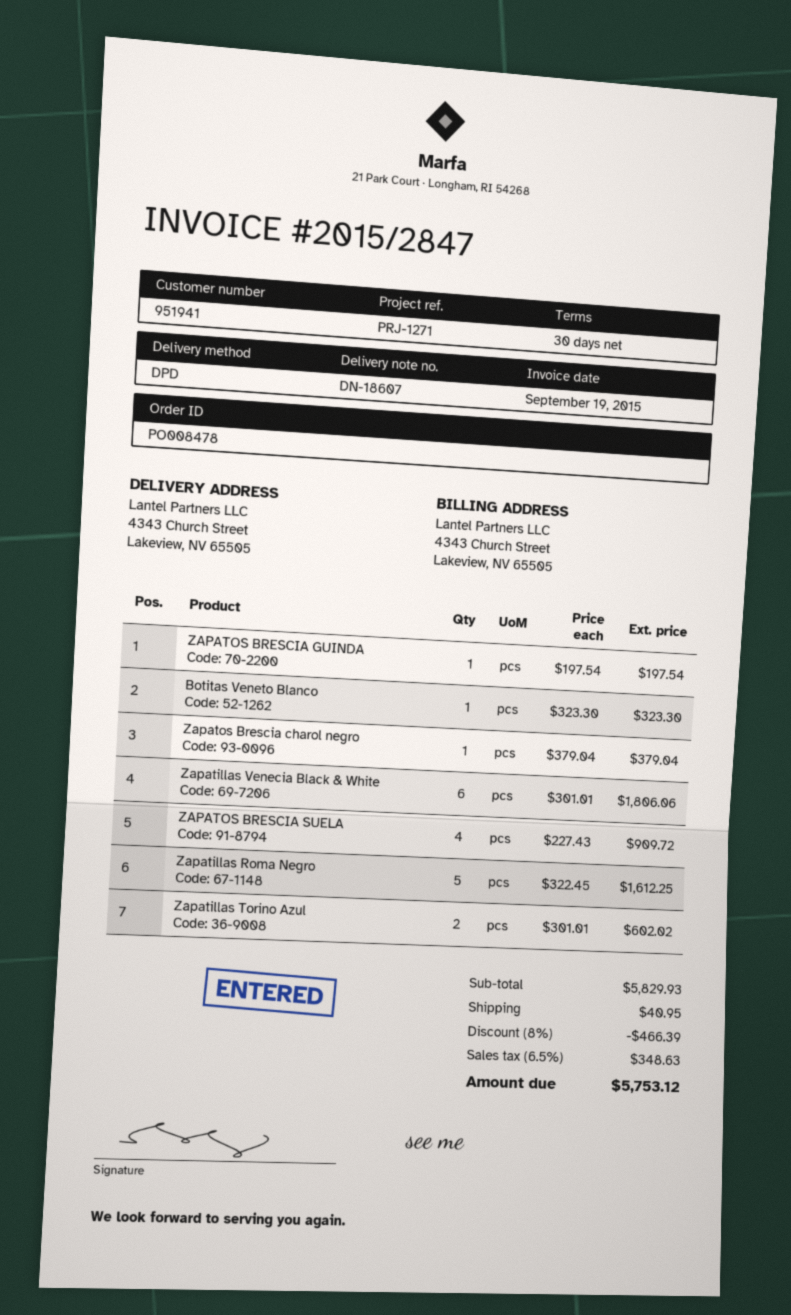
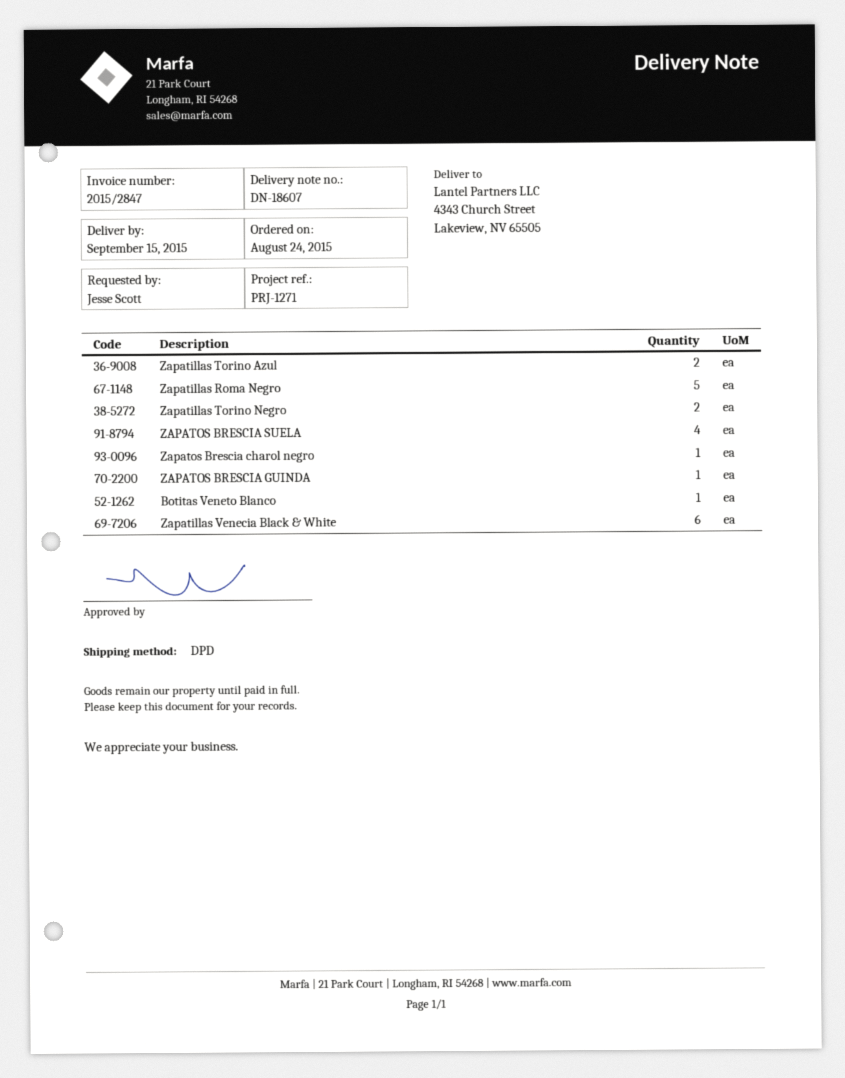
Zapatillas Torino Negro: none -> 2

